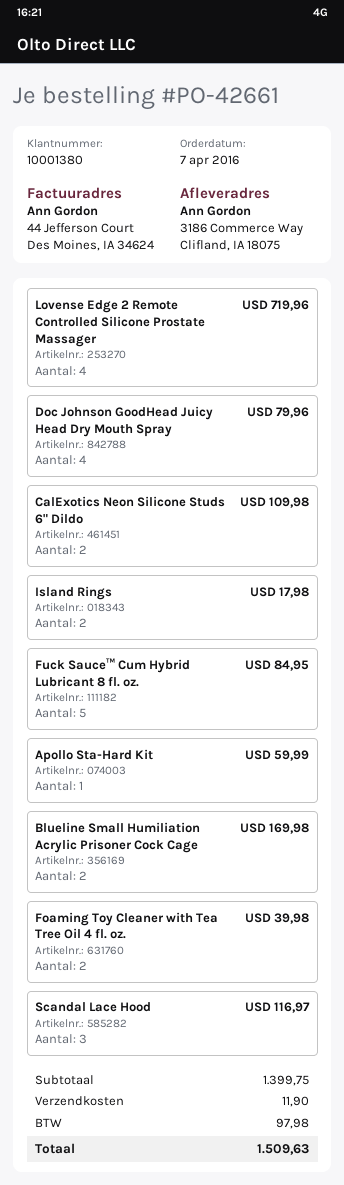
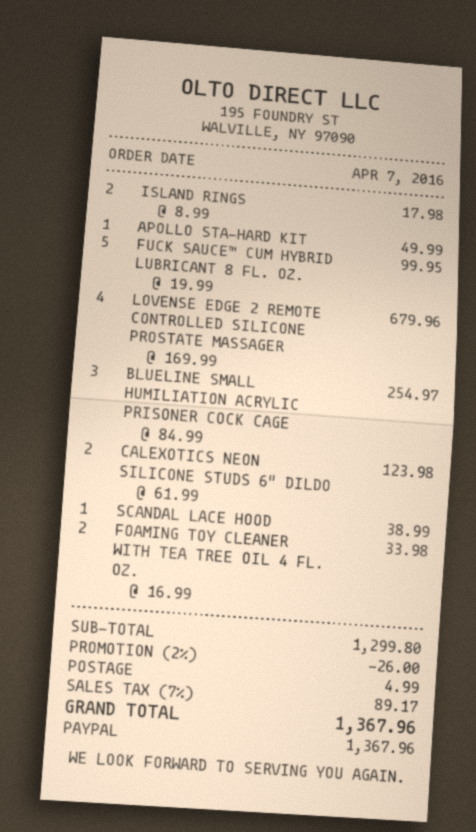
Lovense Edge 2 Remote Controlled Silicone Prostate Massager: 4 for 719.96 -> 4 for 679.96
Doc Johnson GoodHead Juicy Head Dry Mouth Spray: 4 for 79.96 -> none
CalExotics Neon Silicone Studs 6" Dildo: 2 for 109.98 -> 2 for 123.98
Fuck Sauce™ Cum Hybrid Lubricant 8 fl. oz.: 5 for 84.95 -> 5 for 99.95
Apollo Sta-Hard Kit: 1 for 59.99 -> 1 for 49.99
Blueline Small Humiliation Acrylic Prisoner Cock Cage: 2 for 169.98 -> 3 for 254.97
Foaming Toy Cleaner with Tea Tree Oil 4 fl. oz.: 2 for 39.98 -> 2 for 33.98
Scandal Lace Hood: 3 for 116.97 -> 1 for 38.99
subtotal: 1399.75 -> 1299.80
discount: none -> 2% = 26.00
shipping: 11.90 -> 4.99
tax: 97.98 -> 89.17
total: 1509.63 -> 1367.96

